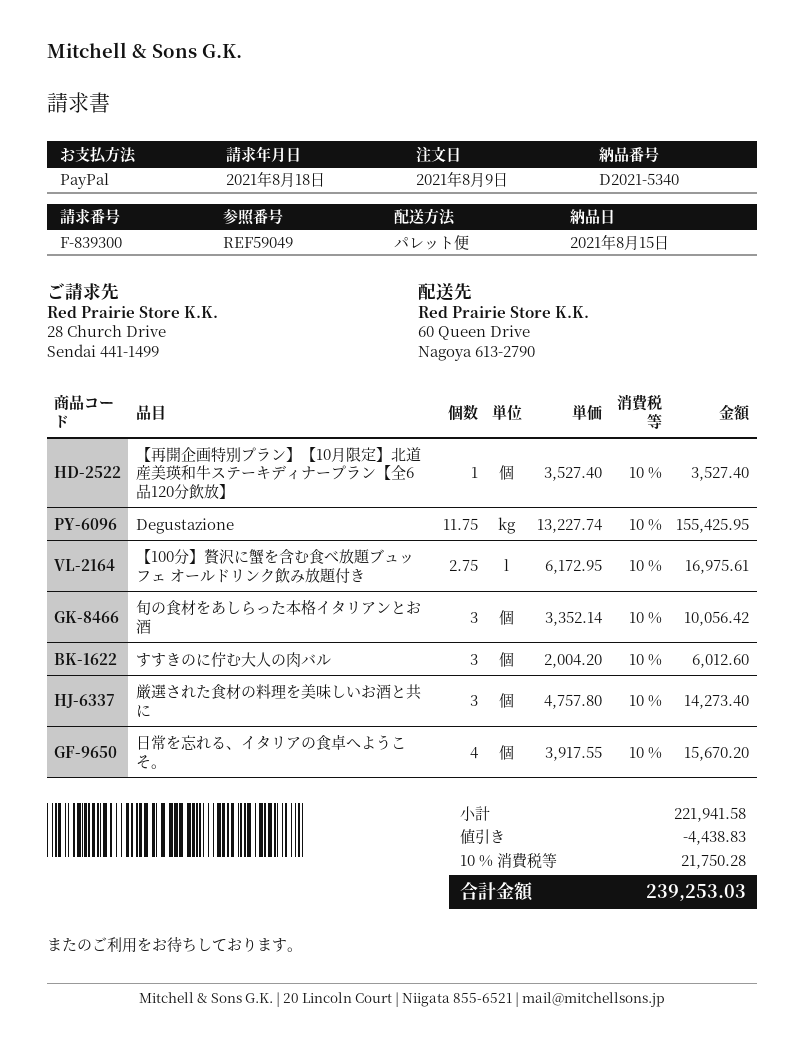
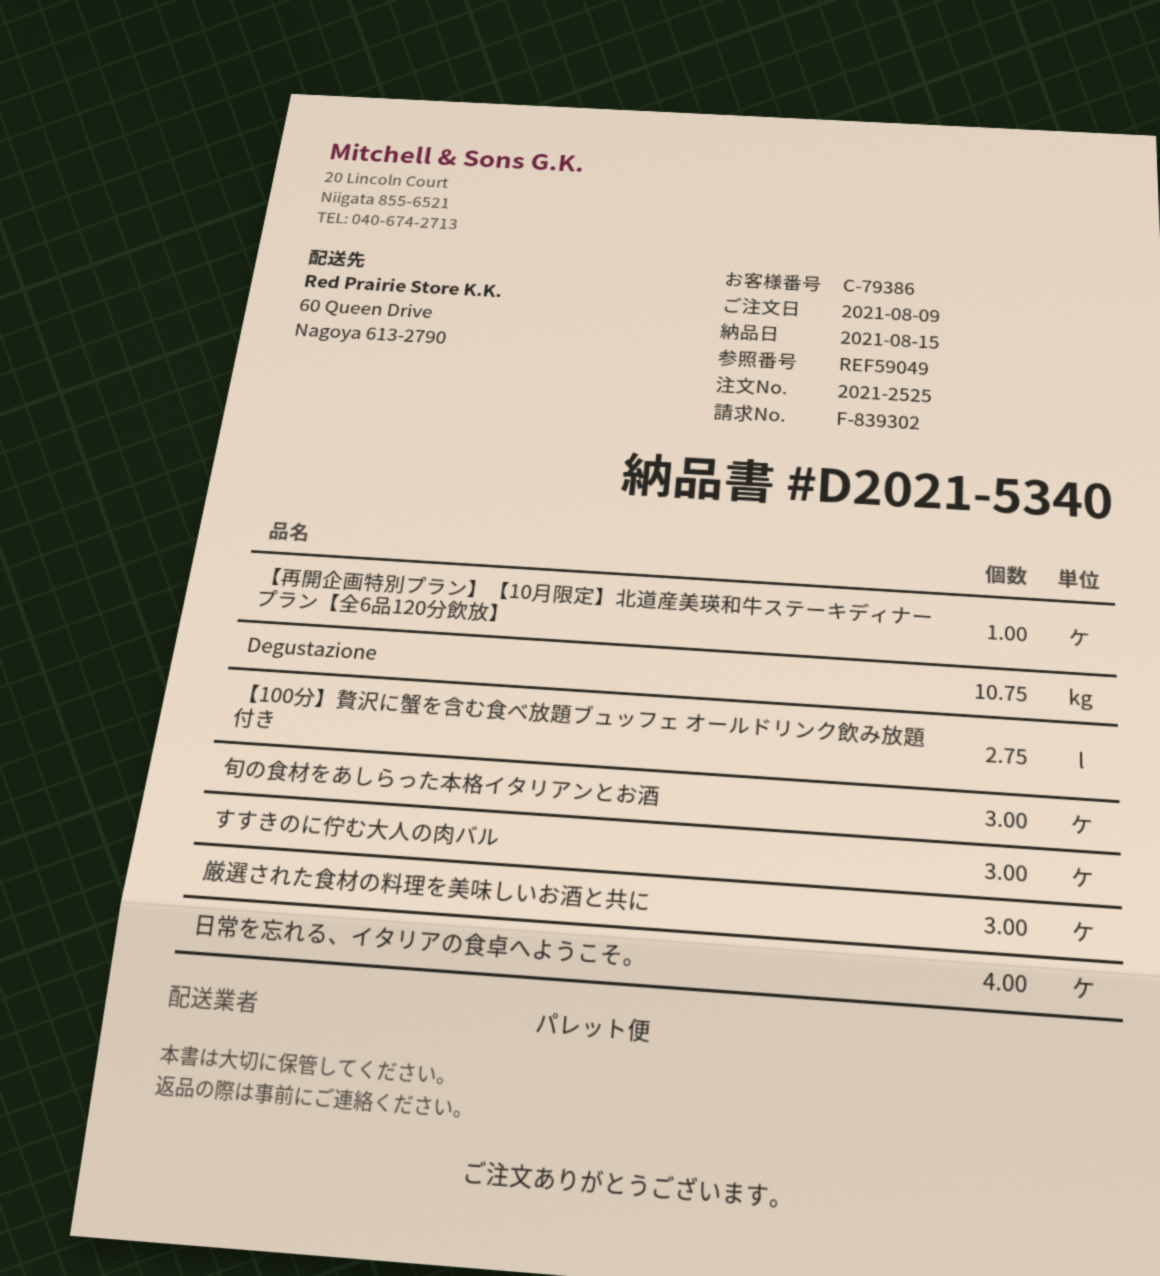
invoice number: F-839300 -> F-839302
Degustazione: 11.75 -> 10.75

